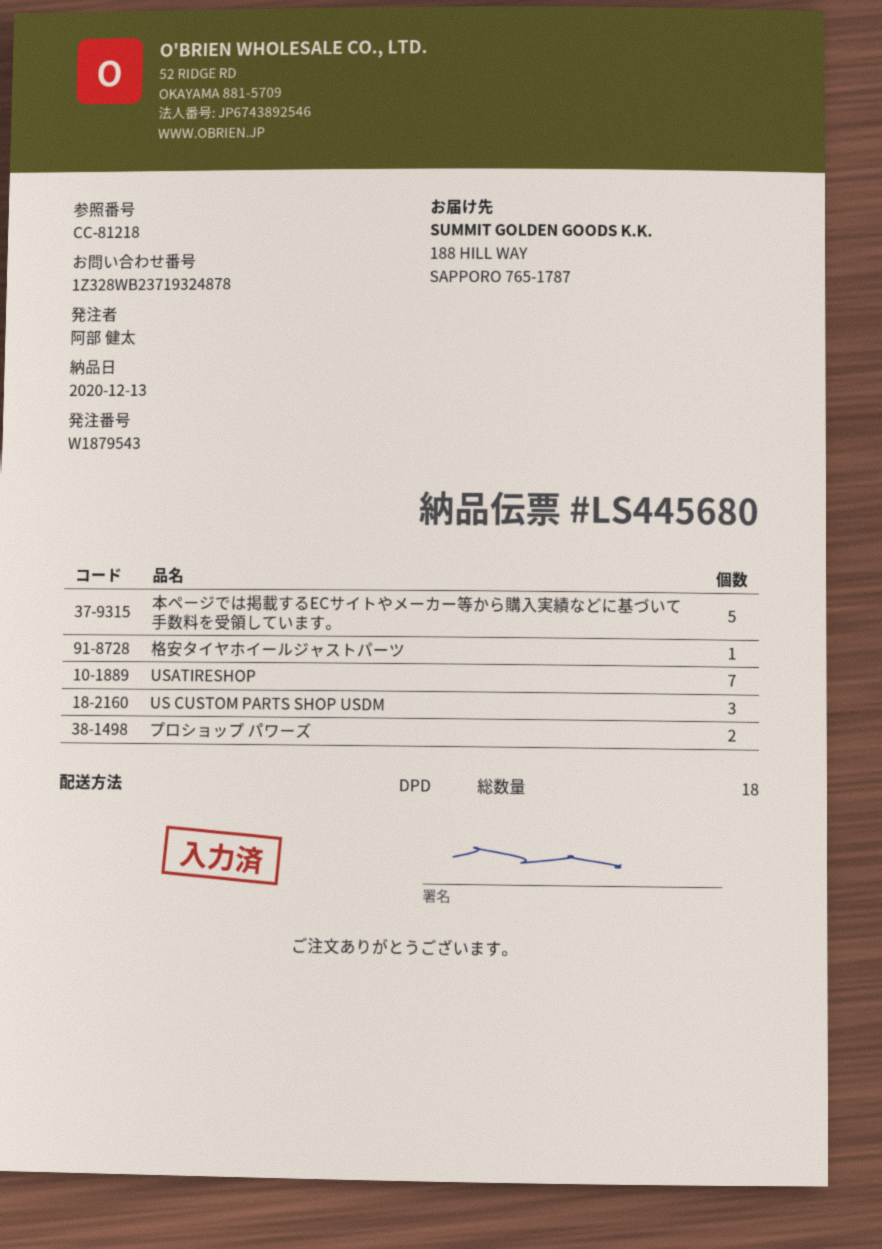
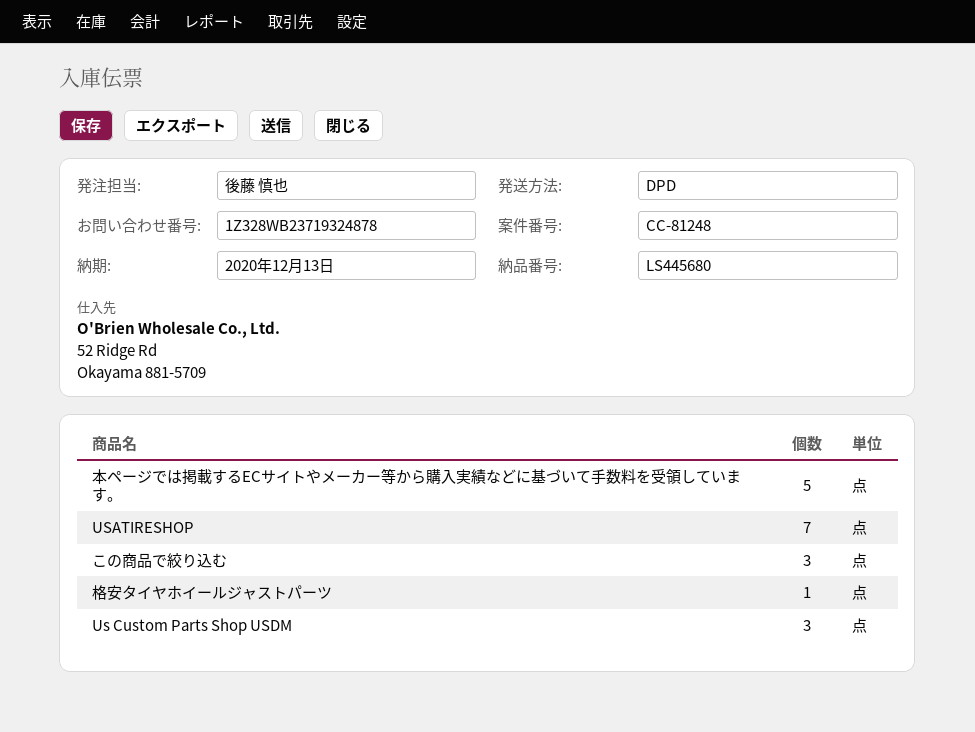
reference: CC-81218 -> CC-81248
ordered by: 阿部 健太 -> 後藤 慎也
プロショップ パワーズ: 2 -> none
この商品で絞り込む: none -> 3

